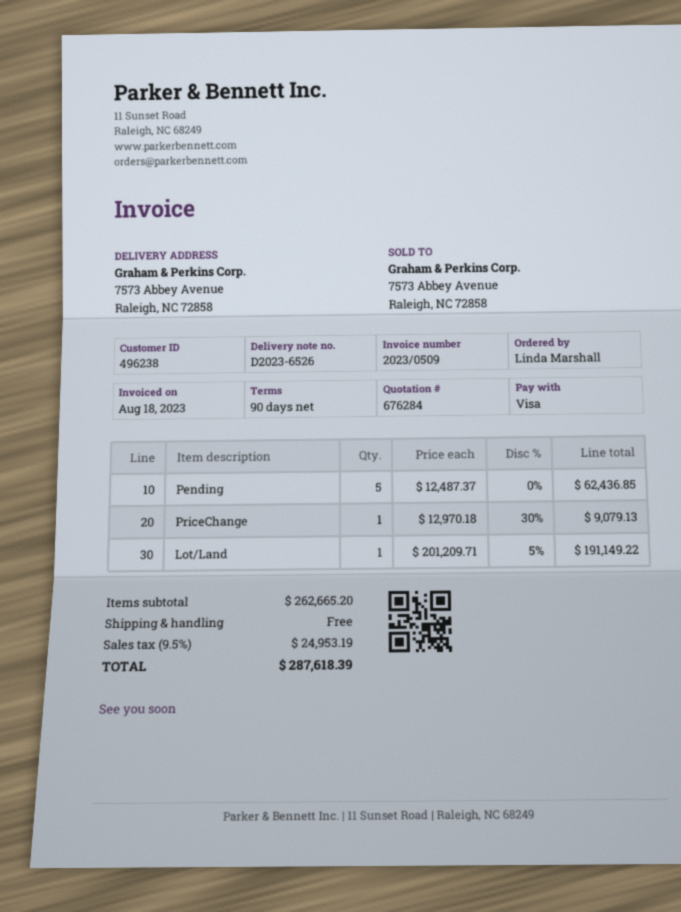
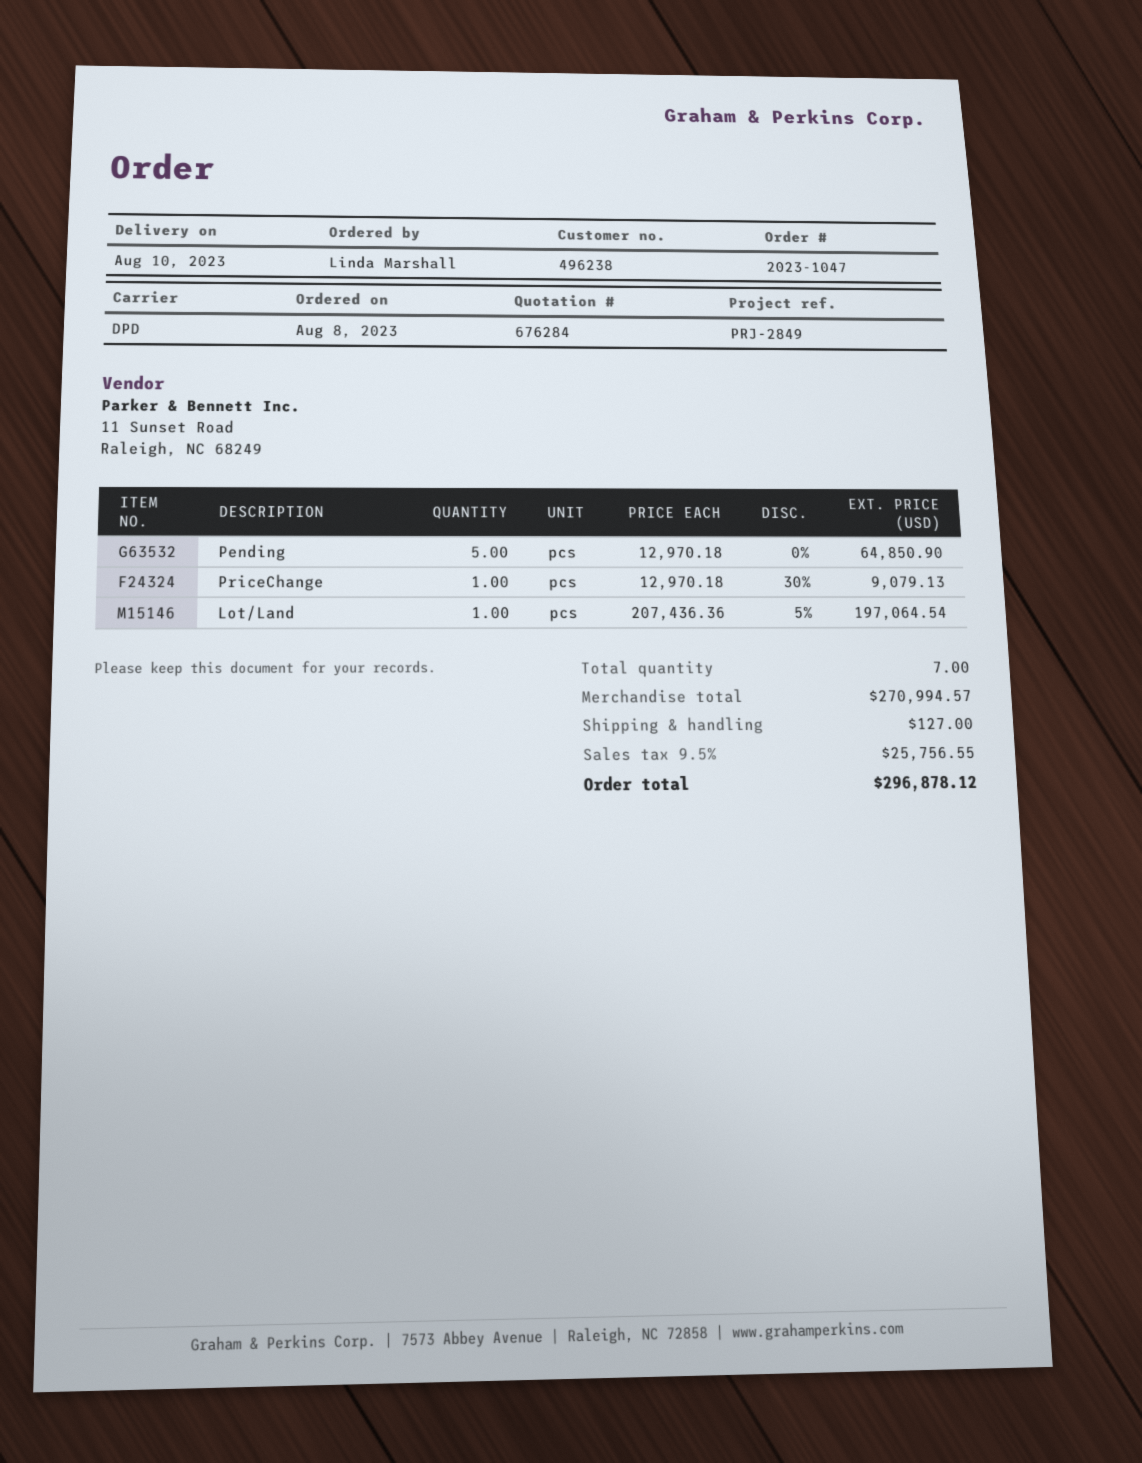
Pending: 5 x 12487.37 = 62436.85 -> 5 x 12970.18 = 64850.90
Lot/Land: 1 x 201209.71 - 5% = 191149.22 -> 1 x 207436.36 - 5% = 197064.54
subtotal: 262665.20 -> 270994.57
shipping: 0.00 -> 127.00
tax: 9.5% = 24953.19 -> 9.5% = 25756.55
total: 287618.39 -> 296878.12

